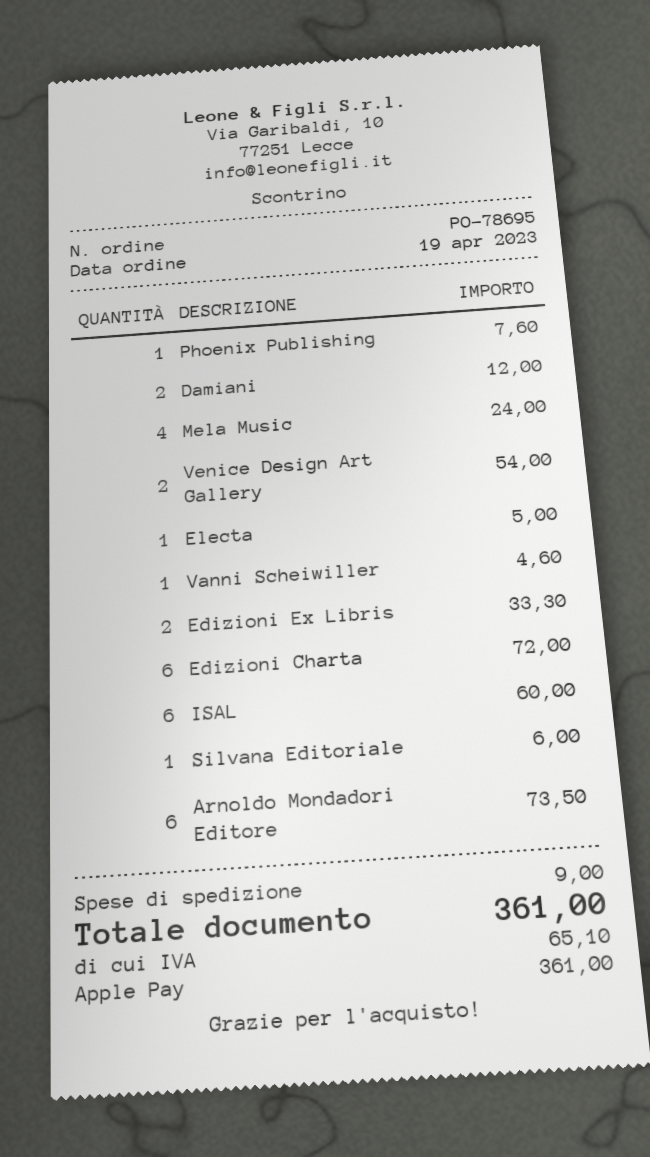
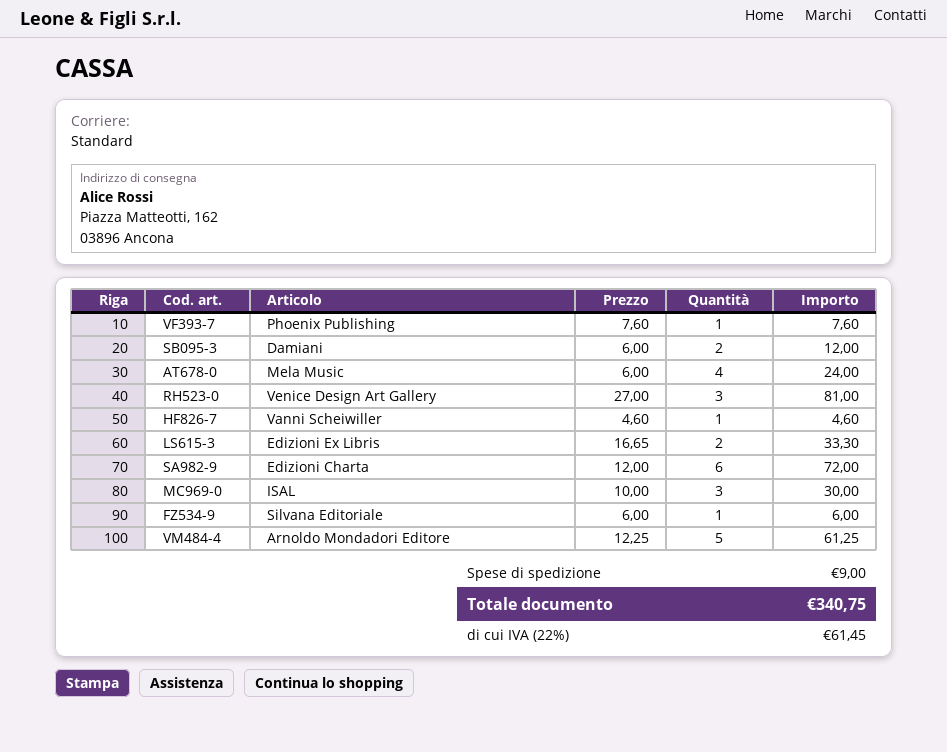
Venice Design Art Gallery: 2 for 54.00 -> 3 for 81.00
Electa: 1 for 5.00 -> none
ISAL: 6 for 60.00 -> 3 for 30.00
Arnoldo Mondadori Editore: 6 for 73.50 -> 5 for 61.25
tax: 65.10 -> 61.45
total: 361.00 -> 340.75

